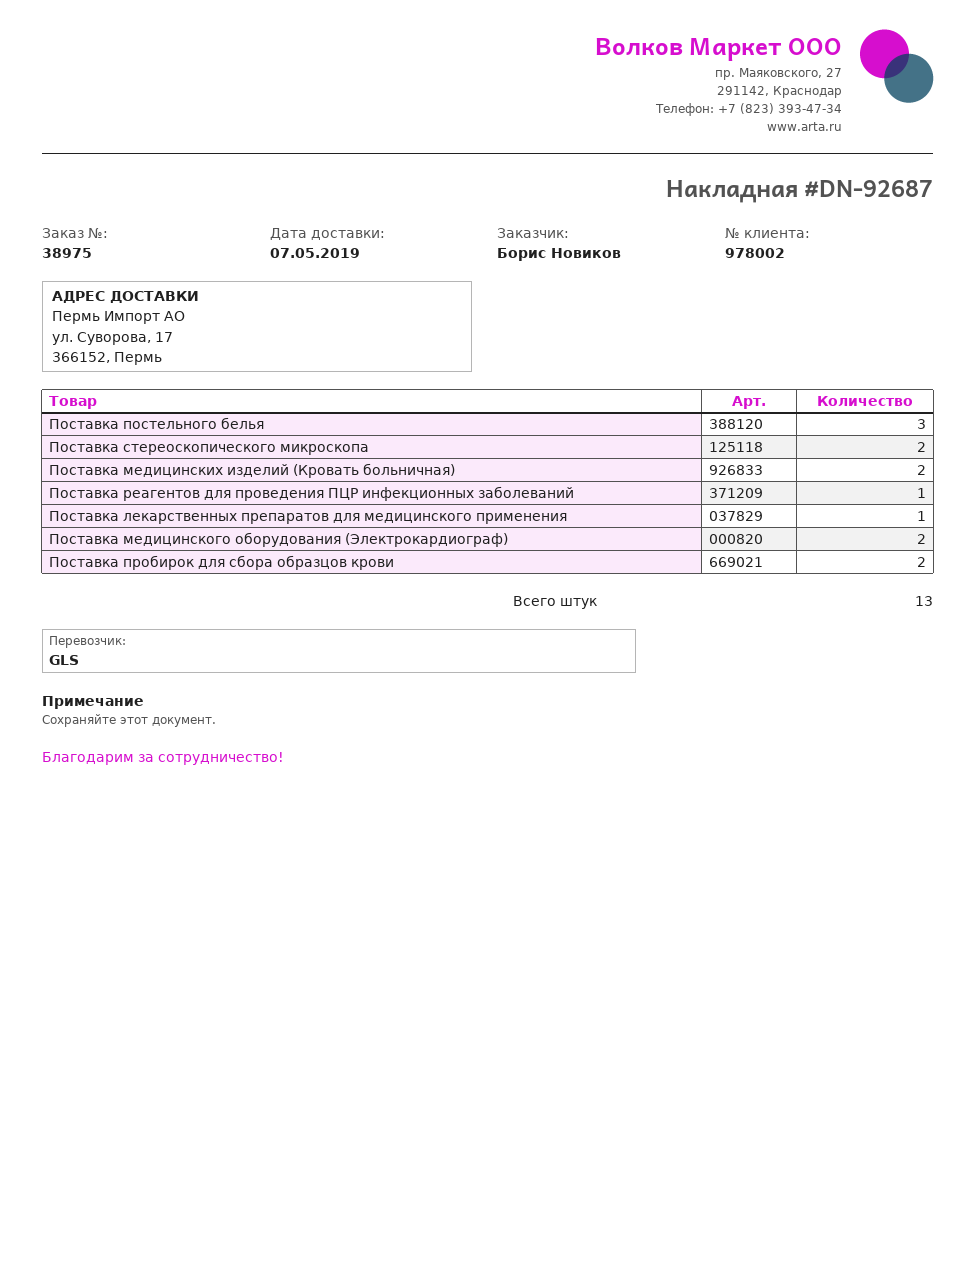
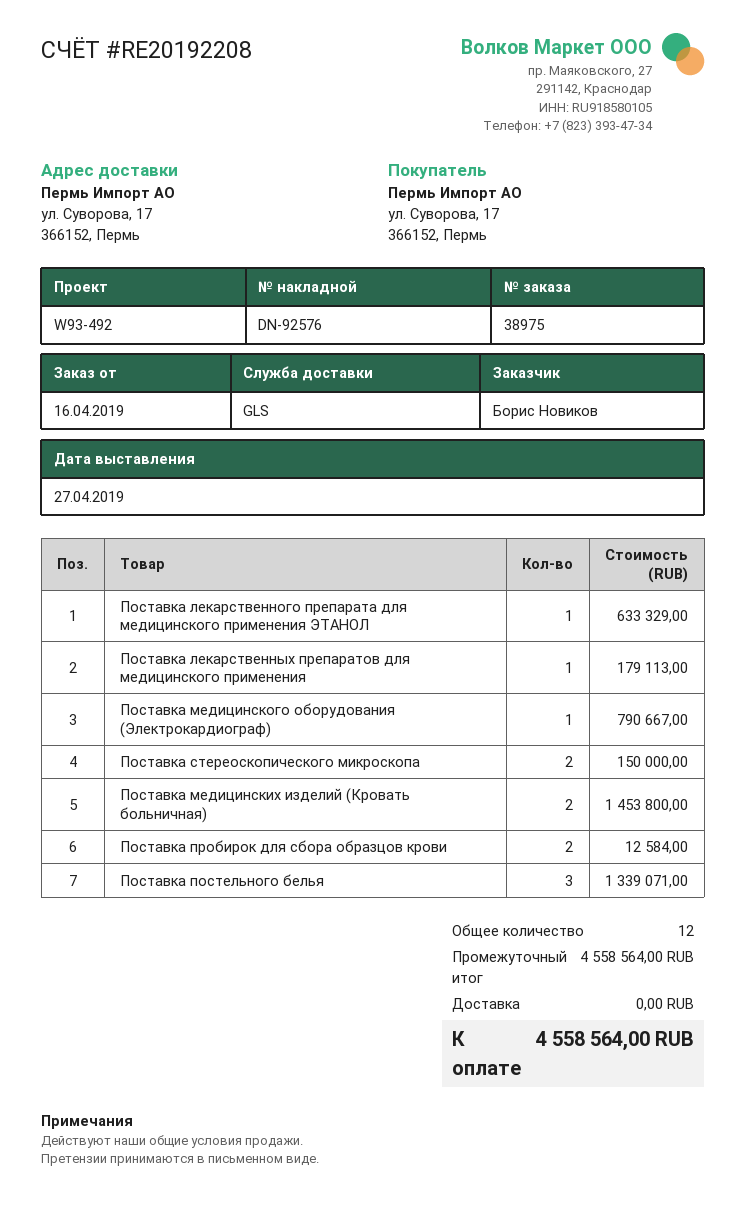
delivery note number: DN-92687 -> DN-92576
Поставка реагентов для проведения ПЦР инфекционных заболеваний: 1 -> none
Поставка медицинского оборудования (Электрокардиограф): 2 -> 1
Поставка лекарственного препарата для медицинского применения ЭТАНОЛ: none -> 1
total quantity: 13 -> 12

